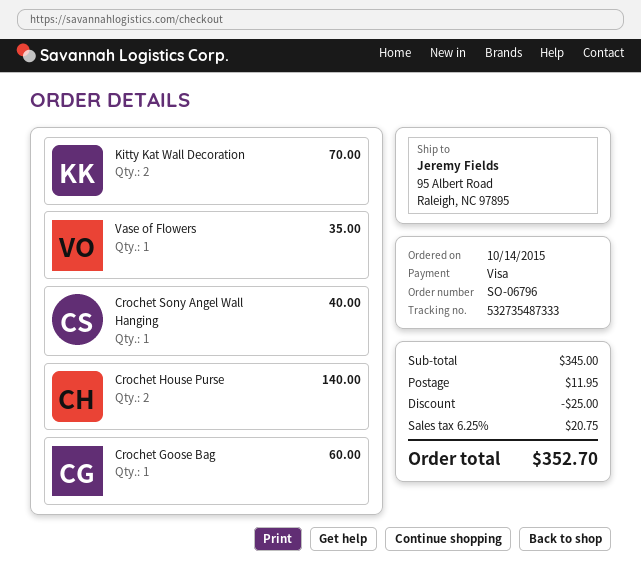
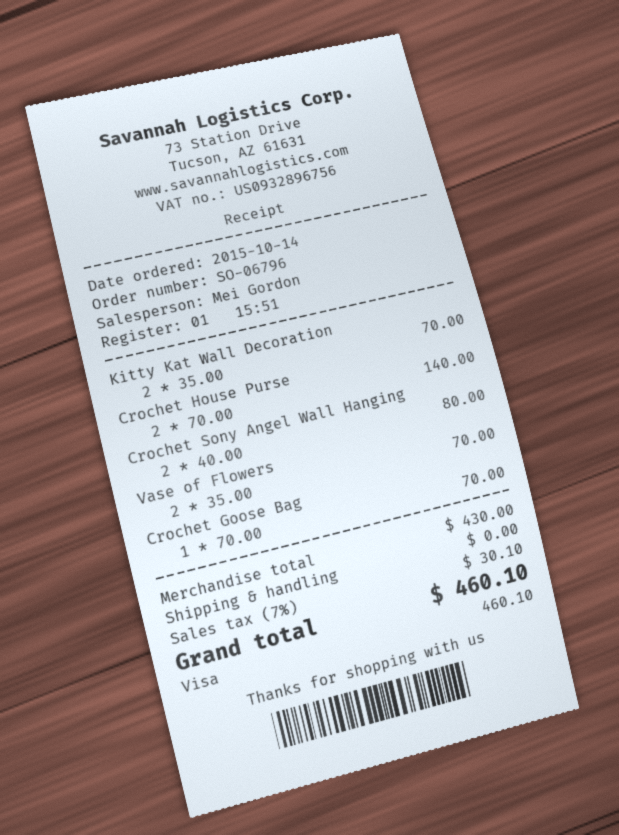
Vase of Flowers: 1 for 35.00 -> 2 for 70.00
Crochet Sony Angel Wall Hanging: 1 for 40.00 -> 2 for 80.00
Crochet Goose Bag: 1 for 60.00 -> 1 for 70.00
subtotal: 345.00 -> 430.00
discount: 25.00 -> none
shipping: 11.95 -> 0.00
tax: 6.25% = 20.75 -> 7% = 30.10
total: 352.70 -> 460.10

